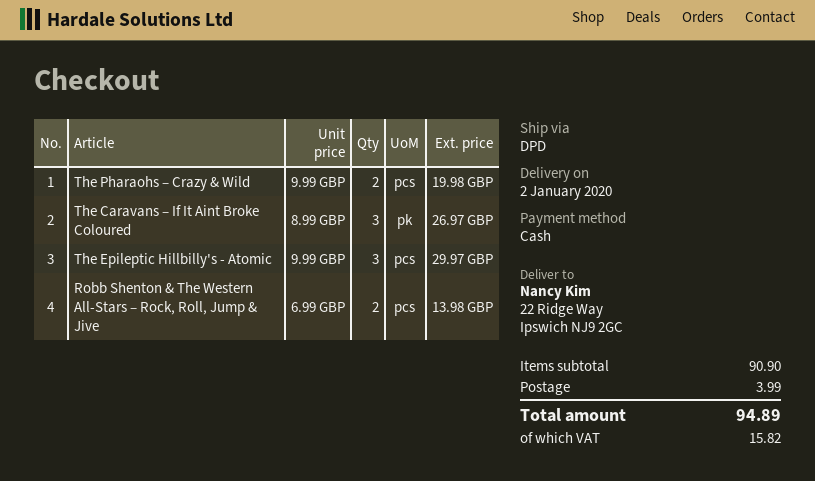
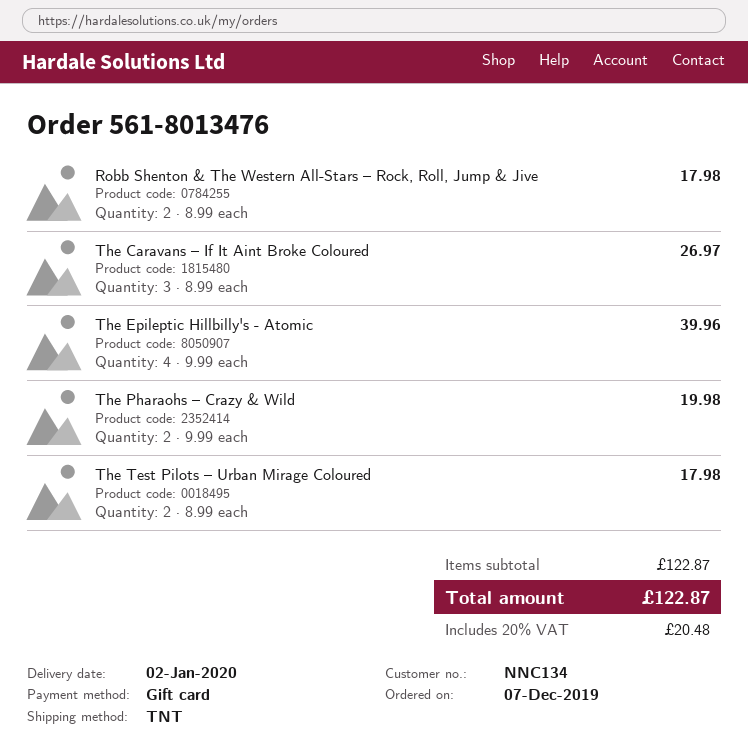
payment method: cash -> gift card
shipping method: DPD -> TNT
The Epileptic Hillbilly's - Atomic: 3 x 9.99 = 29.97 -> 4 x 9.99 = 39.96
Robb Shenton & The Western All-Stars – Rock, Roll, Jump & Jive: 2 x 6.99 = 13.98 -> 2 x 8.99 = 17.98
The Test Pilots – Urban Mirage Coloured: none -> 2 x 8.99 = 17.98
subtotal: 90.90 -> 122.87
shipping: 3.99 -> none
tax: 15.82 -> 20.48
total: 94.89 -> 122.87

